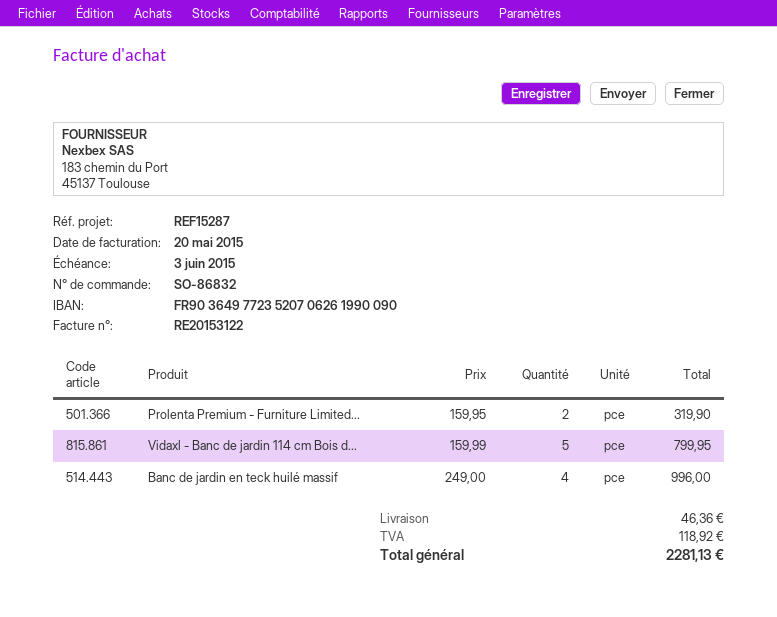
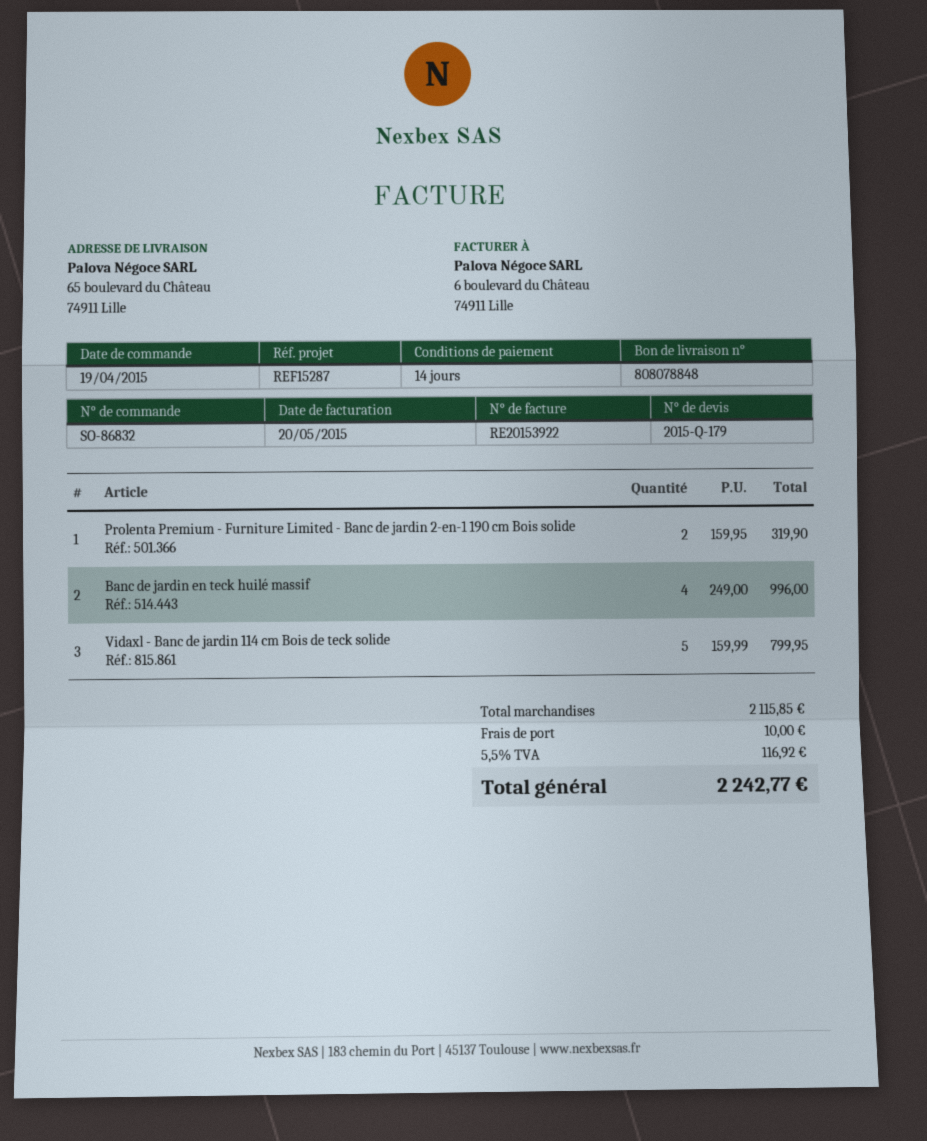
invoice number: RE20153122 -> RE20153922
shipping: 46.36 -> 10.00
tax: 118.92 -> 116.92
total: 2281.13 -> 2242.77

